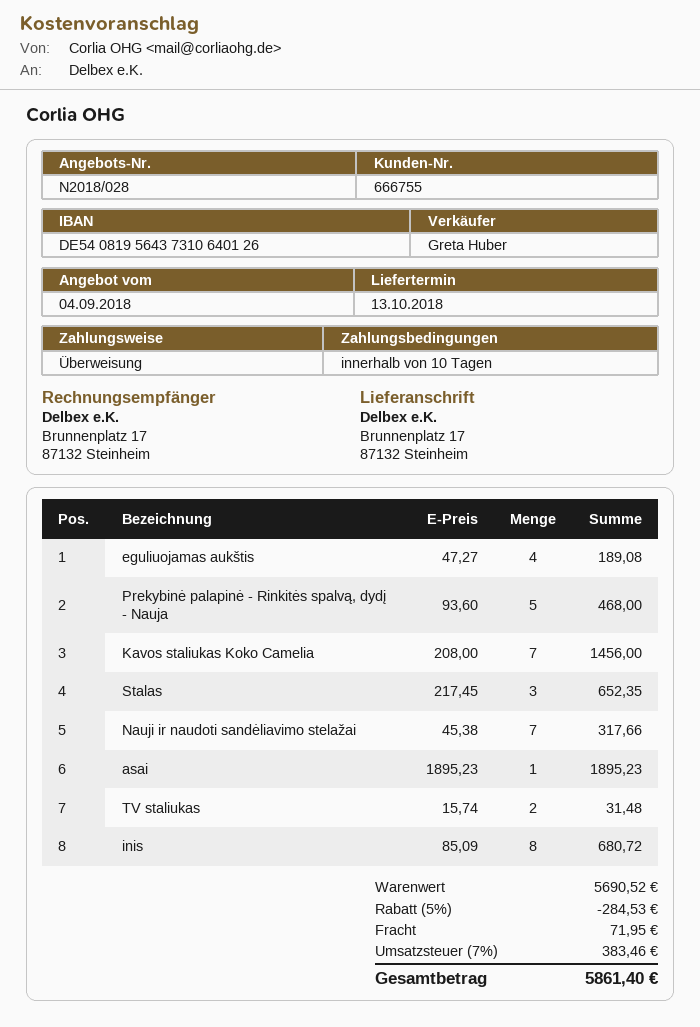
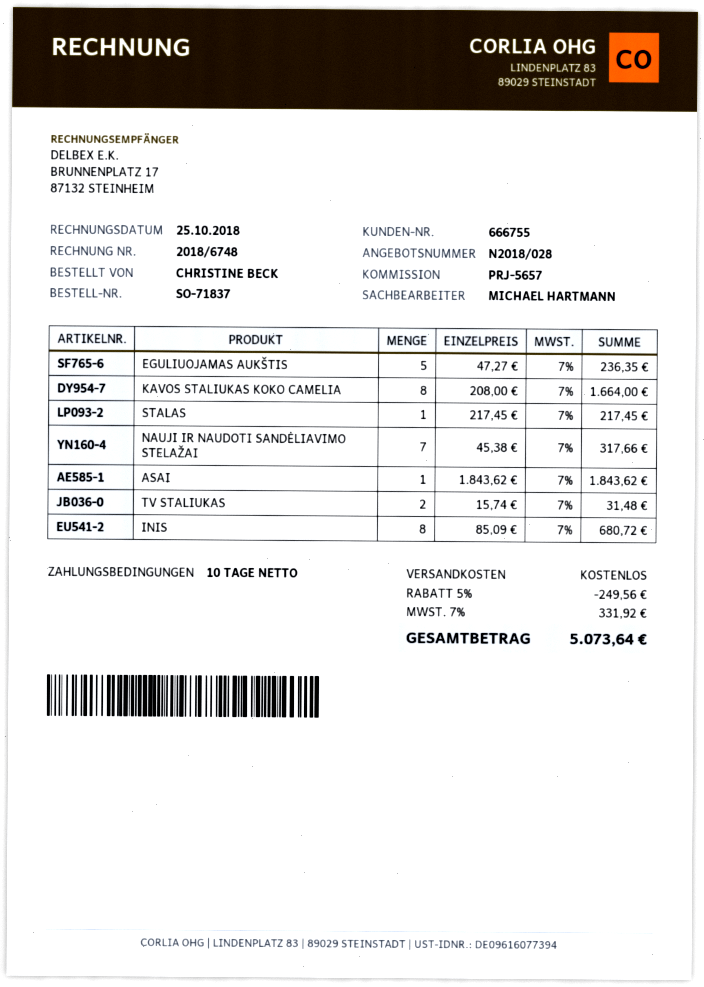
sales rep: Greta Huber -> MICHAEL HARTMANN
eguliuojamas aukštis: 4 x 47.27 = 189.08 -> 5 x 47.27 = 236.35
Prekybinė palapinė - Rinkitės spalvą, dydį - Nauja: 5 x 93.60 = 468.00 -> none
Kavos staliukas Koko Camelia: 7 x 208.00 = 1456.00 -> 8 x 208.00 = 1664.00
Stalas: 3 x 217.45 = 652.35 -> 1 x 217.45 = 217.45
asai: 1 x 1895.23 = 1895.23 -> 1 x 1843.62 = 1843.62
discount: 5% = 284.53 -> 5% = 249.56
shipping: 71.95 -> 0.00
tax: 7% = 383.46 -> 7% = 331.92
total: 5861.40 -> 5073.64

